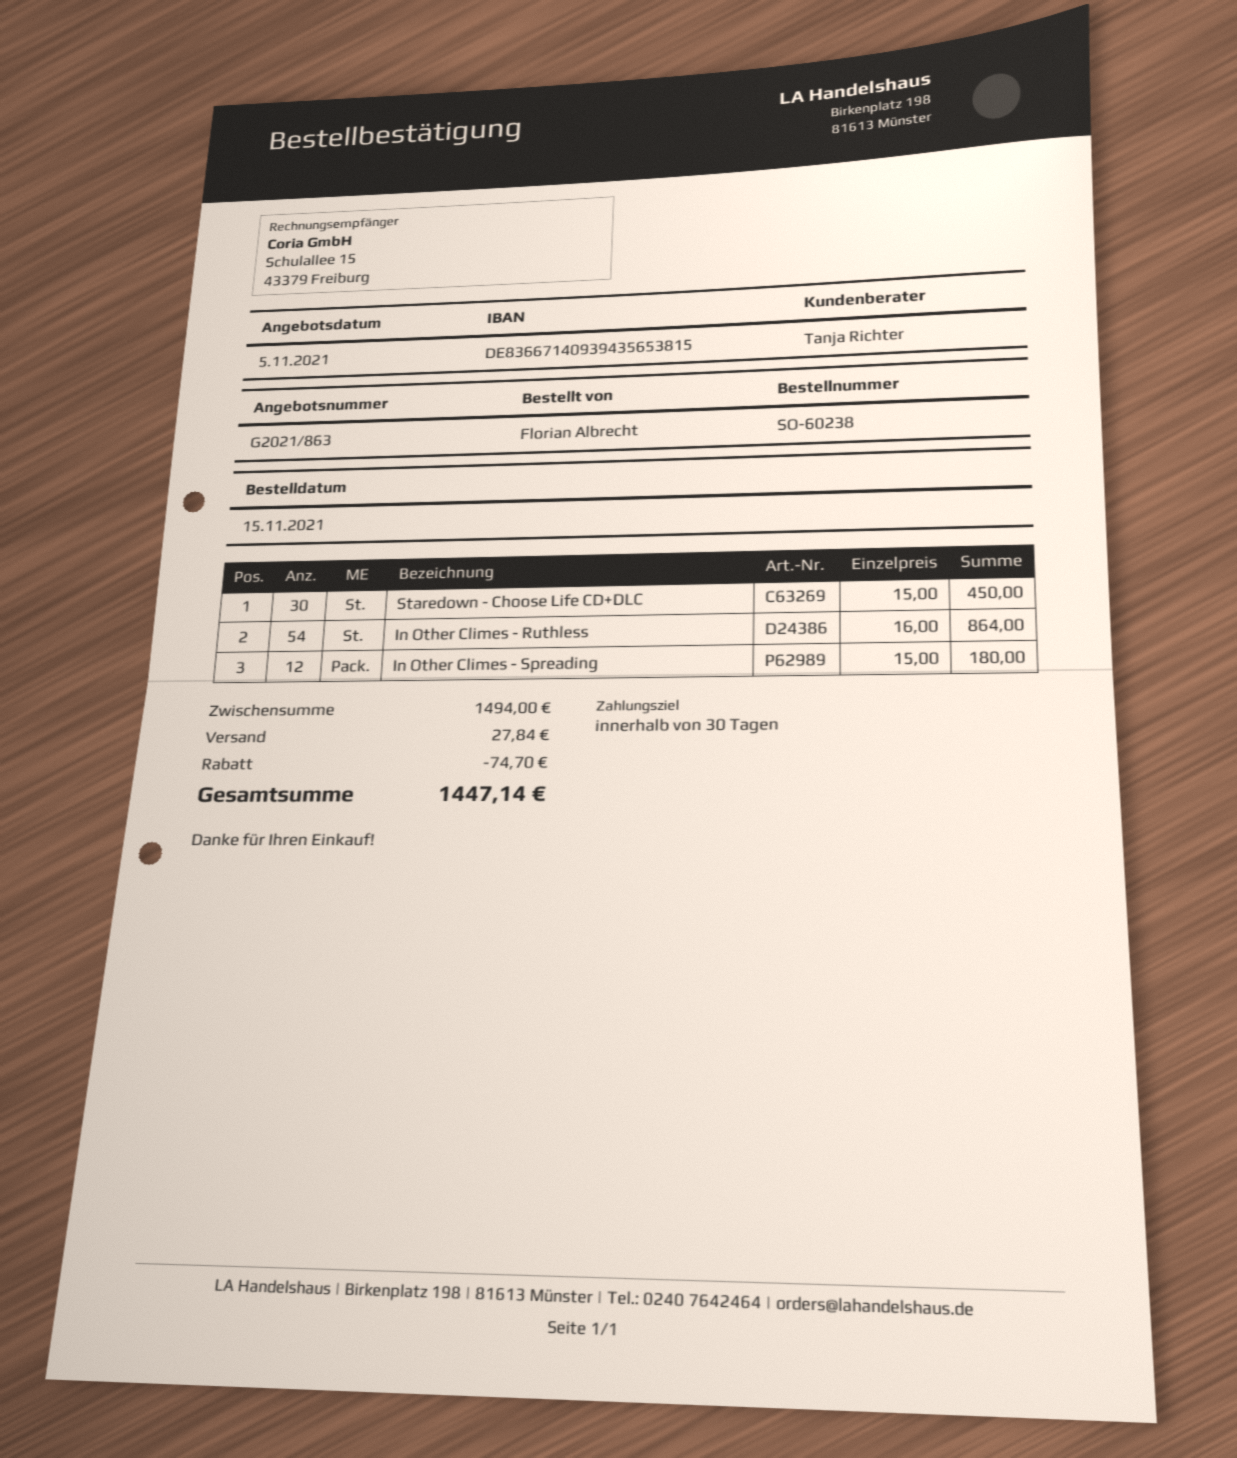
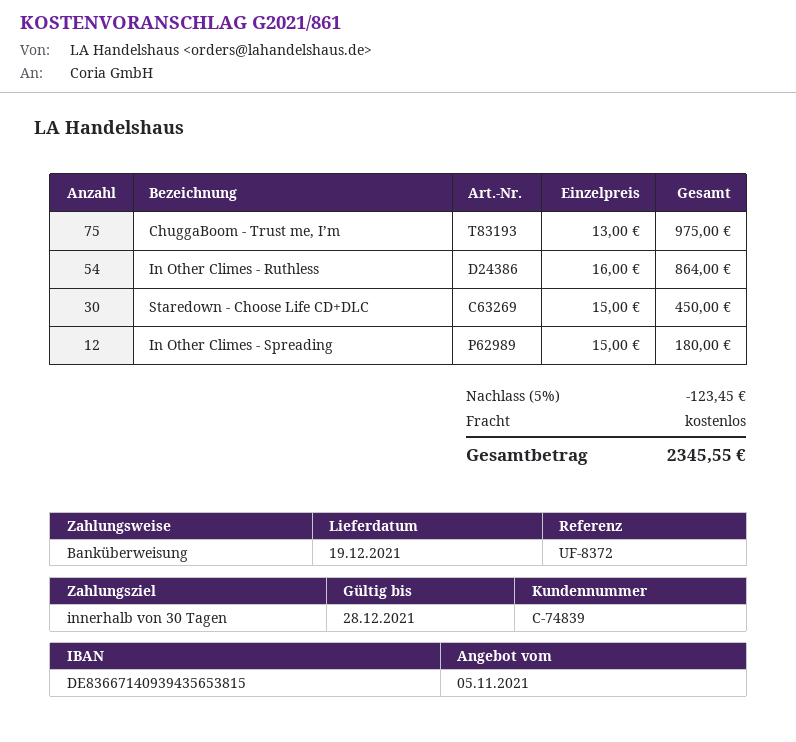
quote number: G2021/863 -> G2021/861
ChuggaBoom - Trust me, I’m: none -> 75 x 13.00 = 975.00
discount: 74.70 -> 123.45
shipping: 27.84 -> 0.00
total: 1447.14 -> 2345.55

